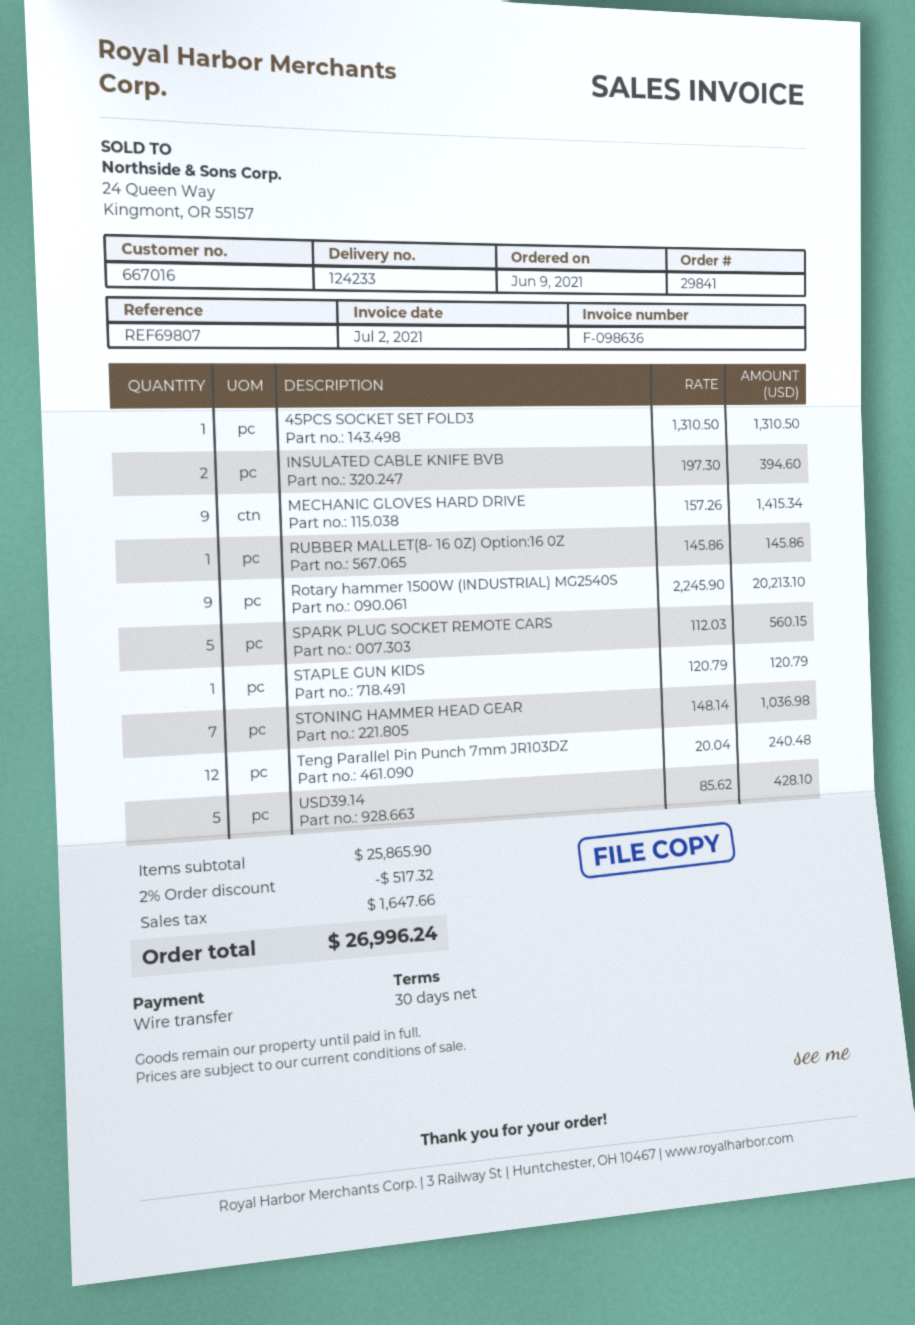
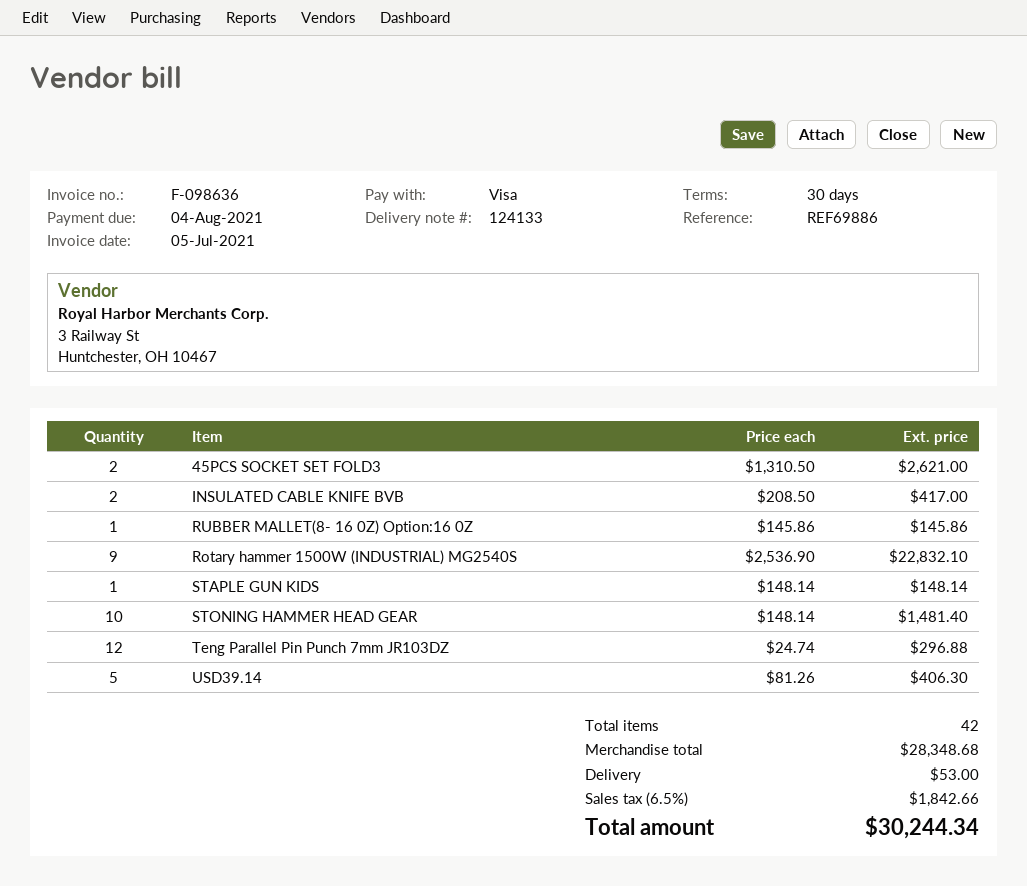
delivery note number: 124233 -> 124133
invoice date: 2021-07-02 -> 2021-07-05
reference: REF69807 -> REF69886
payment method: bank transfer -> Visa
45PCS SOCKET SET FOLD3: 1 x 1310.50 = 1310.50 -> 2 x 1310.50 = 2621.00
INSULATED CABLE KNIFE BVB: 2 x 197.30 = 394.60 -> 2 x 208.50 = 417.00
MECHANIC GLOVES HARD DRIVE: 9 x 157.26 = 1415.34 -> none
Rotary hammer 1500W (INDUSTRIAL) MG2540S: 9 x 2245.90 = 20213.10 -> 9 x 2536.90 = 22832.10
SPARK PLUG SOCKET REMOTE CARS: 5 x 112.03 = 560.15 -> none
STAPLE GUN KIDS: 1 x 120.79 = 120.79 -> 1 x 148.14 = 148.14
STONING HAMMER HEAD GEAR: 7 x 148.14 = 1036.98 -> 10 x 148.14 = 1481.40
Teng Parallel Pin Punch 7mm JR103DZ: 12 x 20.04 = 240.48 -> 12 x 24.74 = 296.88
USD39.14: 5 x 85.62 = 428.10 -> 5 x 81.26 = 406.30
subtotal: 25865.90 -> 28348.68
discount: 2% = 517.32 -> none
shipping: none -> 53.00
tax: 1647.66 -> 1842.66
total: 26996.24 -> 30244.34

